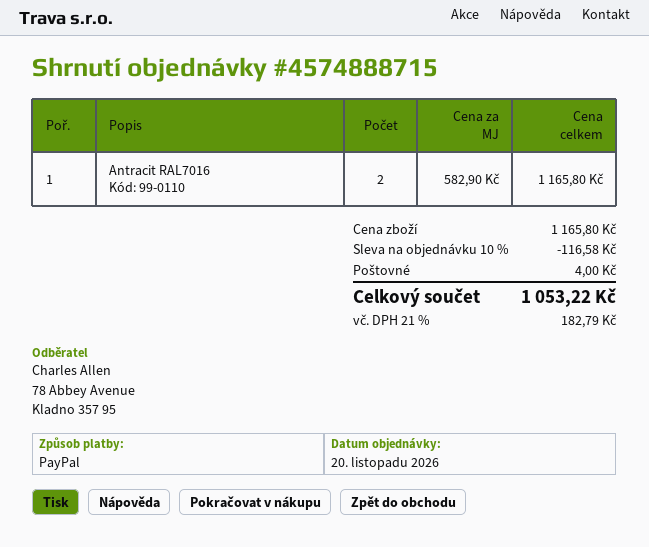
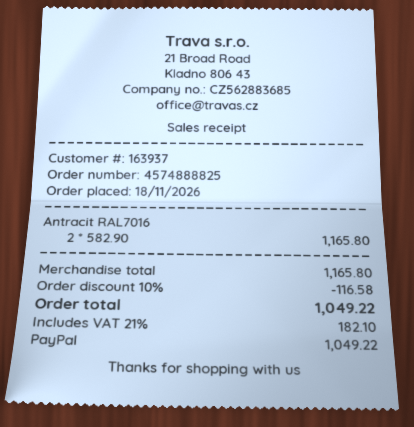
order number: 4574888715 -> 4574888825
order date: 2026-11-20 -> 2026-11-18
shipping: 4.00 -> none
tax: 21% = 182.79 -> 21% = 182.10
total: 1053.22 -> 1049.22

